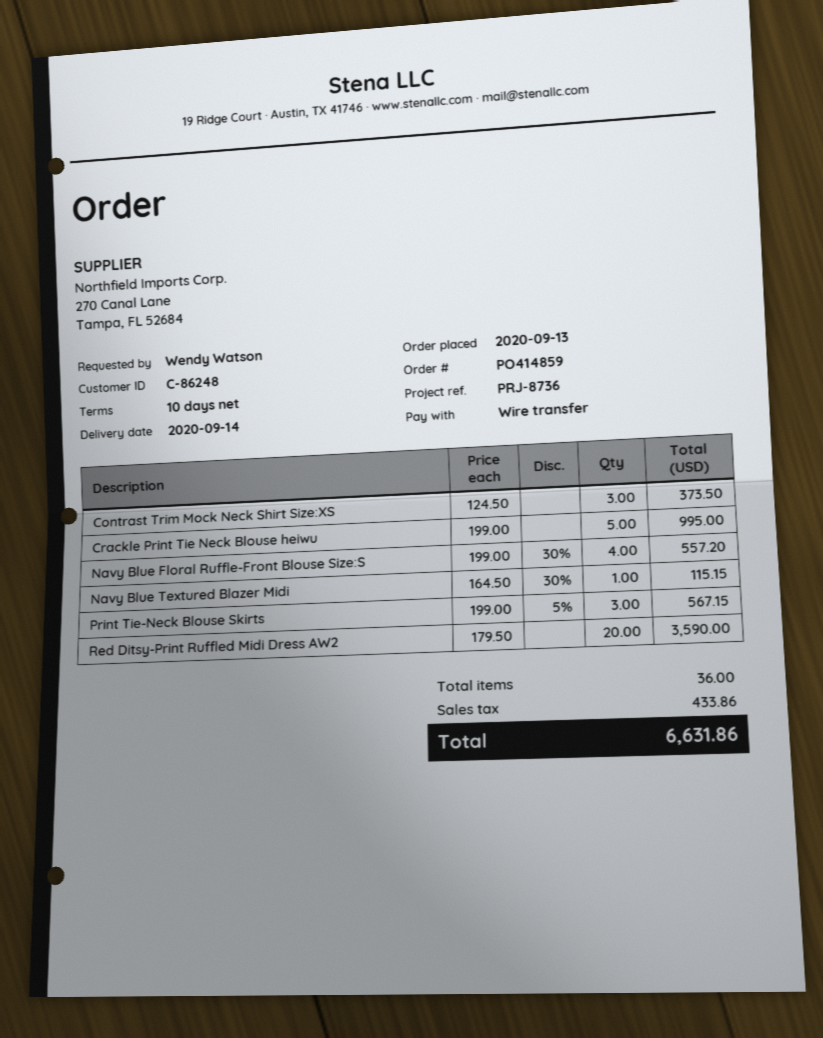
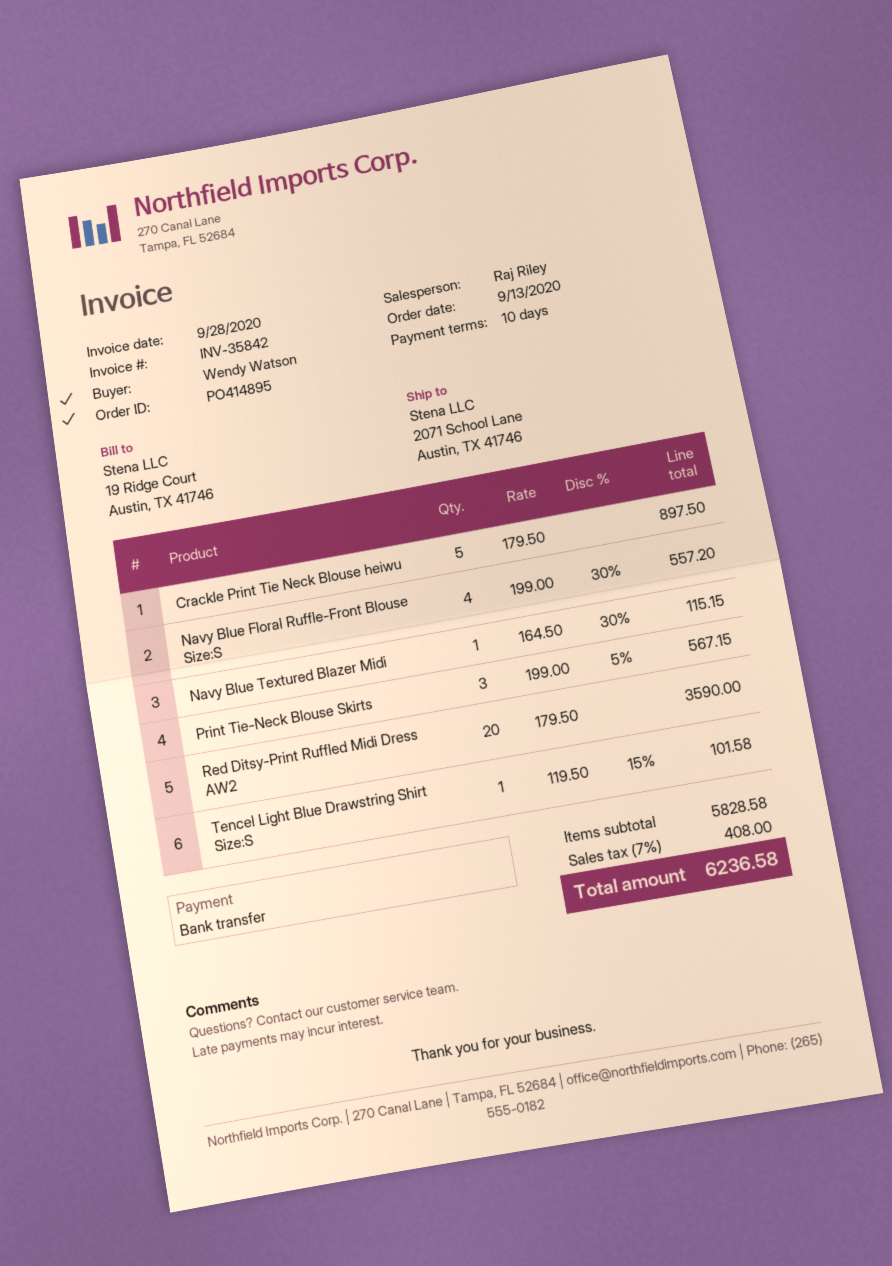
order number: PO414859 -> PO414895
Contrast Trim Mock Neck Shirt Size:XS: 3 x 124.50 = 373.50 -> none
Crackle Print Tie Neck Blouse heiwu: 5 x 199.00 = 995.00 -> 5 x 179.50 = 897.50
Tencel Light Blue Drawstring Shirt Size:S: none -> 1 x 119.50 - 15% = 101.58
tax: 433.86 -> 408.00
total: 6631.86 -> 6236.58

